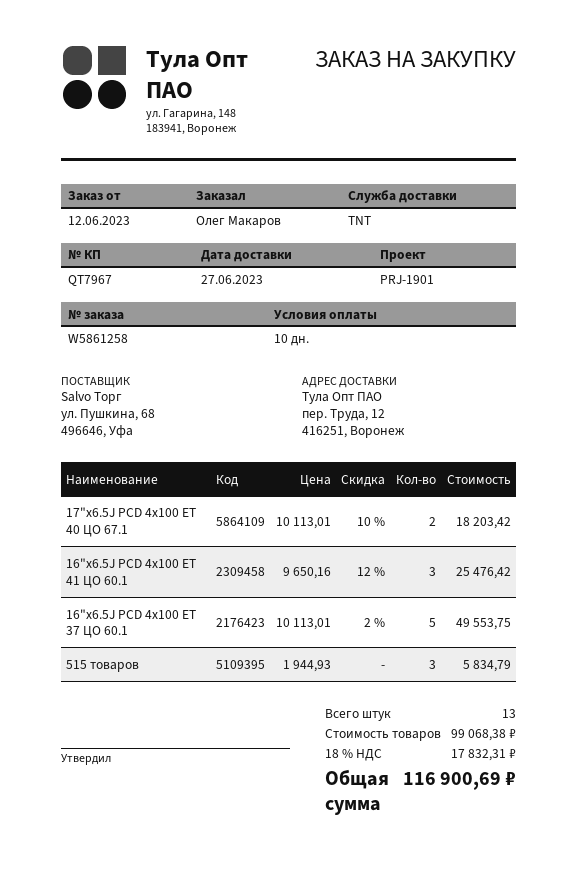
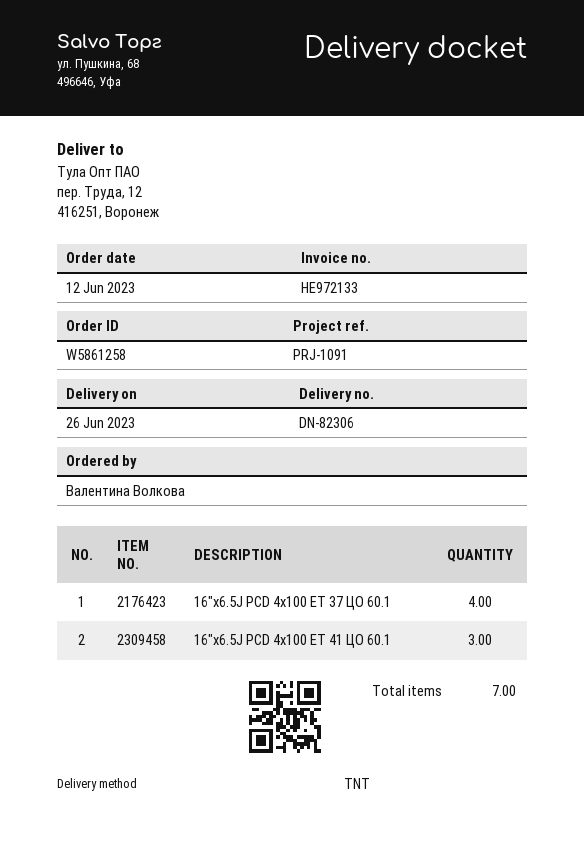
delivery date: 2023-06-27 -> 2023-06-26
reference: PRJ-1901 -> PRJ-1091
ordered by: Олег Макаров -> Валентина Волкова
17"x6.5J PCD 4x100 ЕТ 40 ЦО 67.1: 2 -> none
16"x6.5J PCD 4x100 ЕТ 37 ЦО 60.1: 5 -> 4
515 товаров: 3 -> none
total quantity: 13 -> 7

